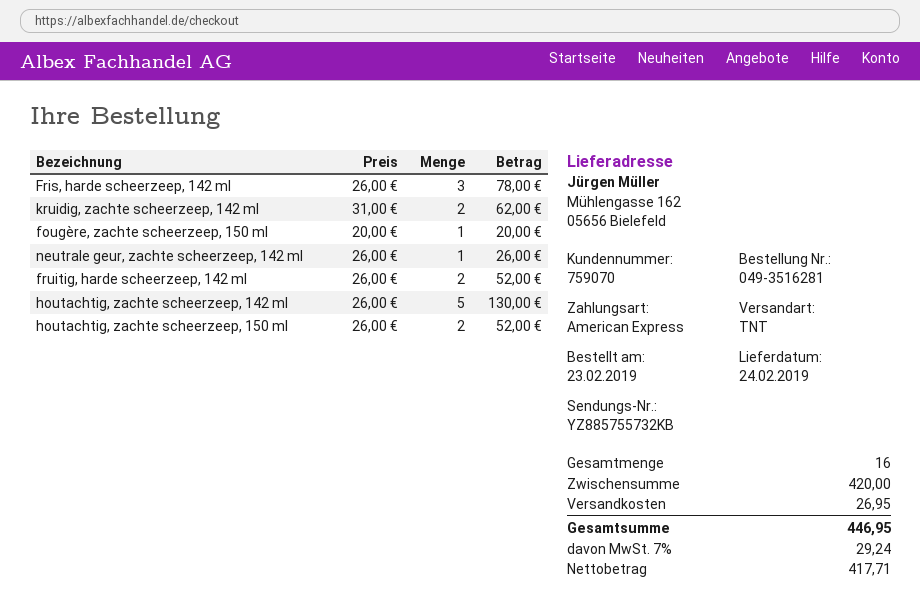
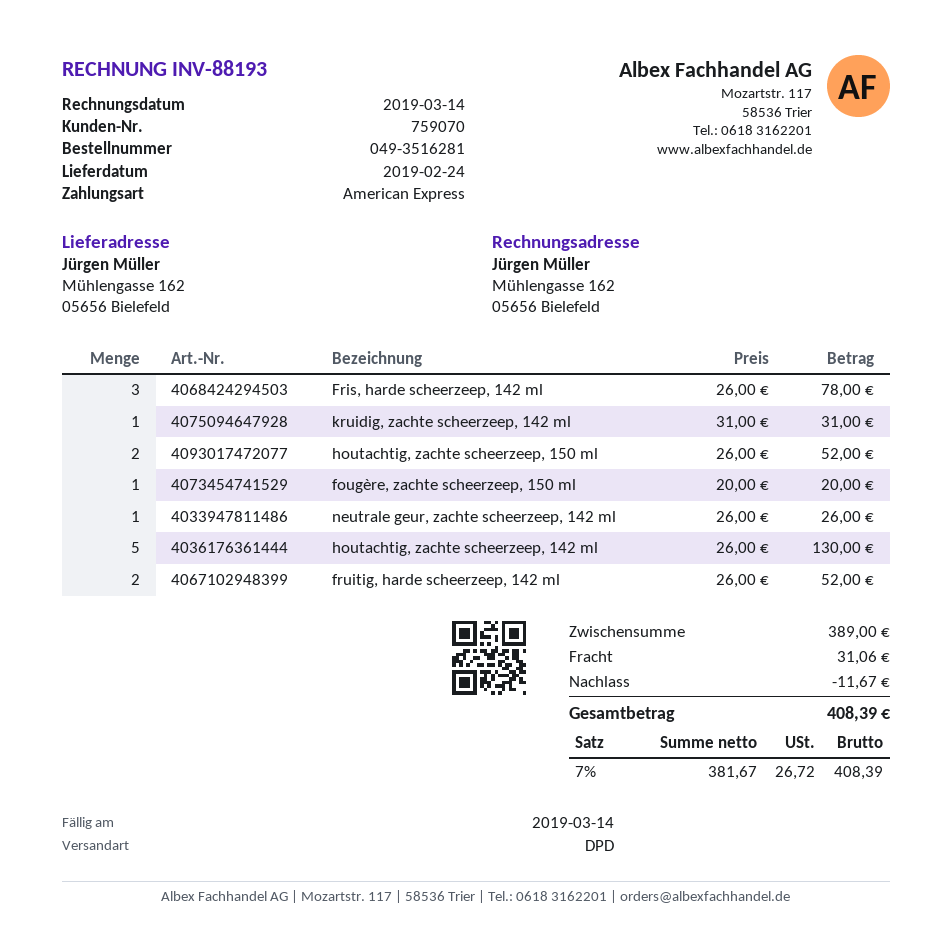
shipping method: TNT -> DPD
kruidig, zachte scheerzeep, 142 ml: 2 x 31.00 = 62.00 -> 1 x 31.00 = 31.00
subtotal: 420.00 -> 389.00
discount: none -> 11.67
shipping: 26.95 -> 31.06
net: 417.71 -> 381.67
tax: 7% = 29.24 -> 7% = 26.72
total: 446.95 -> 408.39

